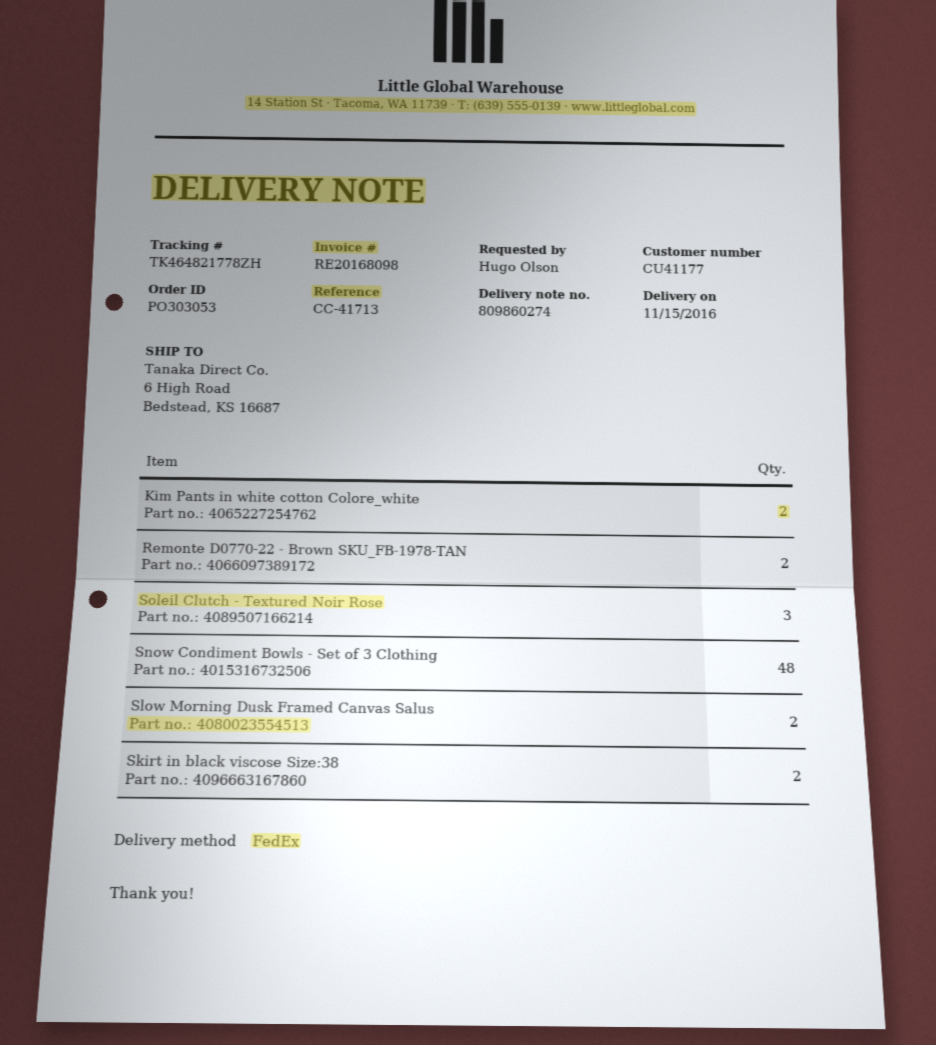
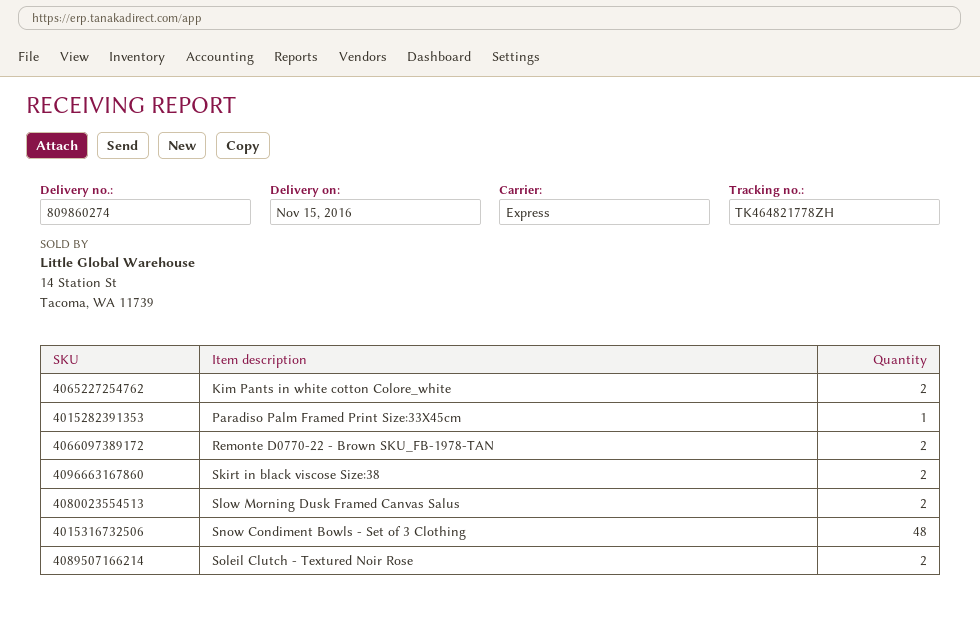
shipping method: FedEx -> express
Soleil Clutch - Textured Noir Rose: 3 -> 2
Paradiso Palm Framed Print Size:33X45cm: none -> 1

